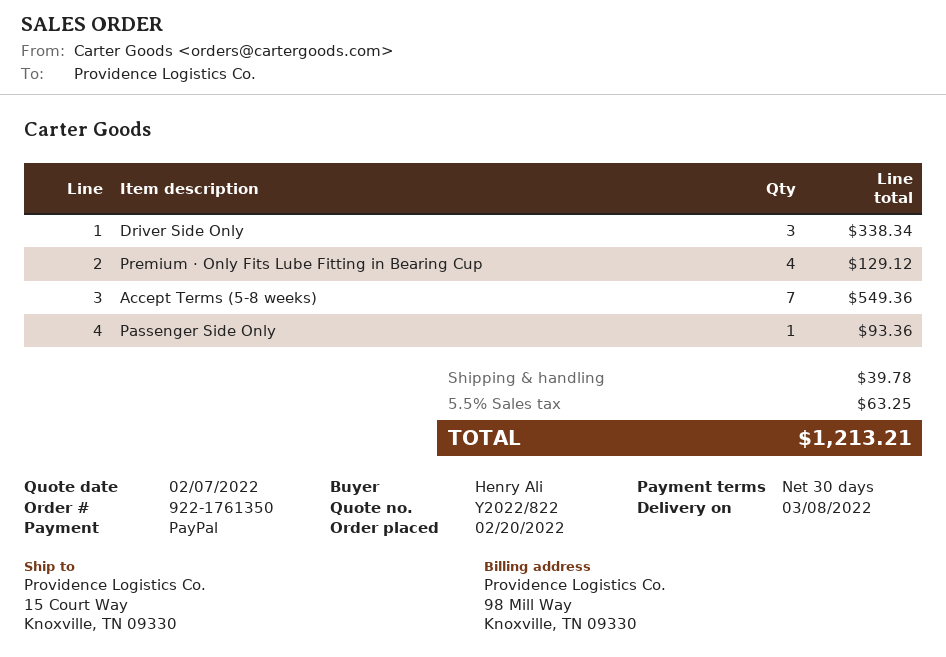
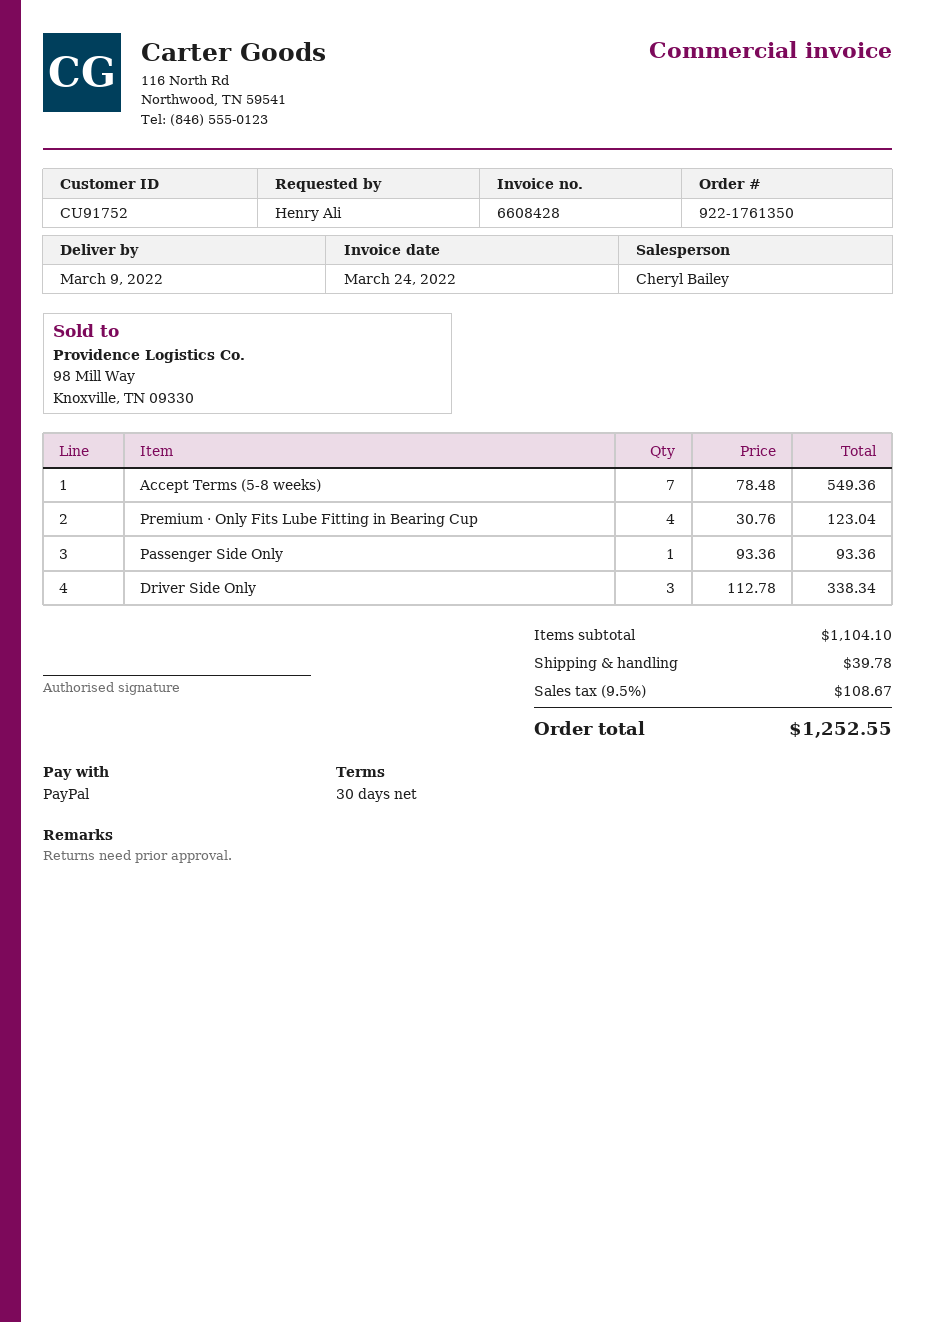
delivery date: 2022-03-08 -> 2022-03-09
Premium · Only Fits Lube Fitting in Bearing Cup: 4 for 129.12 -> 4 for 123.04
tax: 5.5% = 63.25 -> 9.5% = 108.67
total: 1213.21 -> 1252.55

